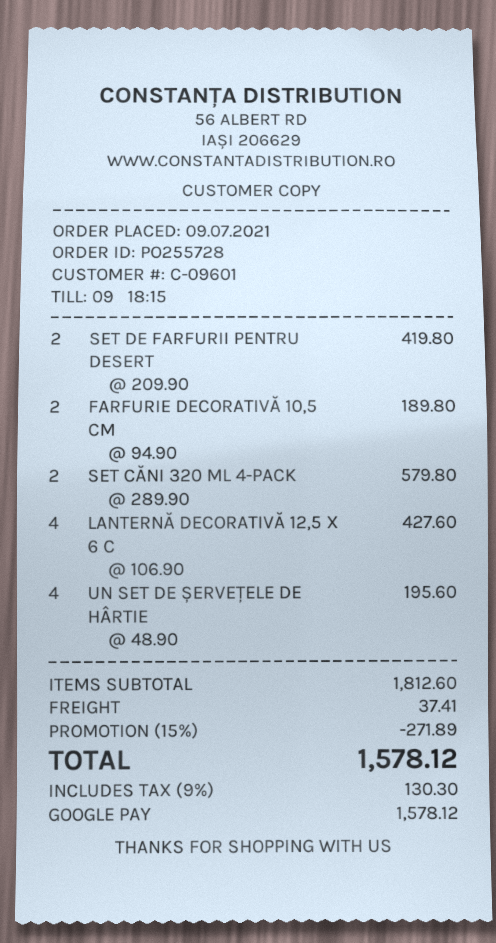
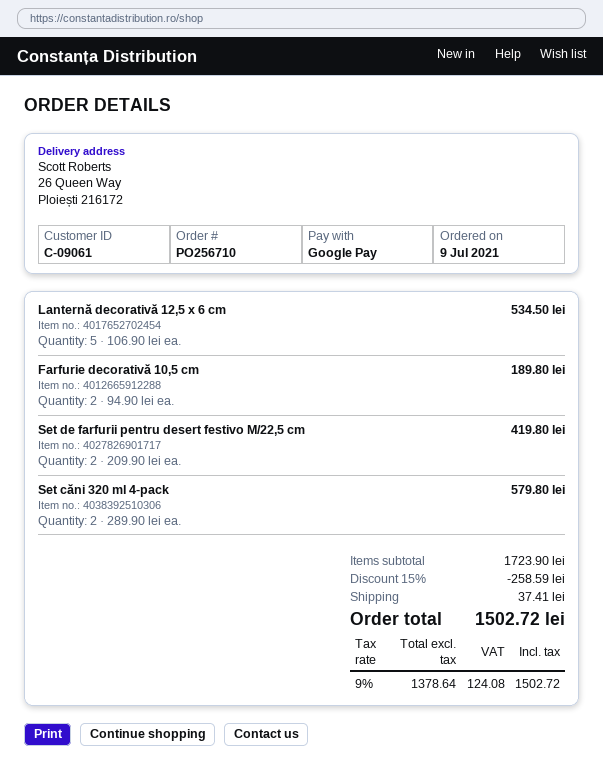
order number: PO255728 -> PO256710
customer number: C-09601 -> C-09061
LANTERNĂ DECORATIVĂ 12,5 X 6 C: 4 x 106.90 = 427.60 -> 5 x 106.90 = 534.50
UN SET DE ȘERVEȚELE DE HÂRTIE: 4 x 48.90 = 195.60 -> none
subtotal: 1812.60 -> 1723.90
discount: 15% = 271.89 -> 15% = 258.59
tax: 9% = 130.30 -> 9% = 124.08
total: 1578.12 -> 1502.72

